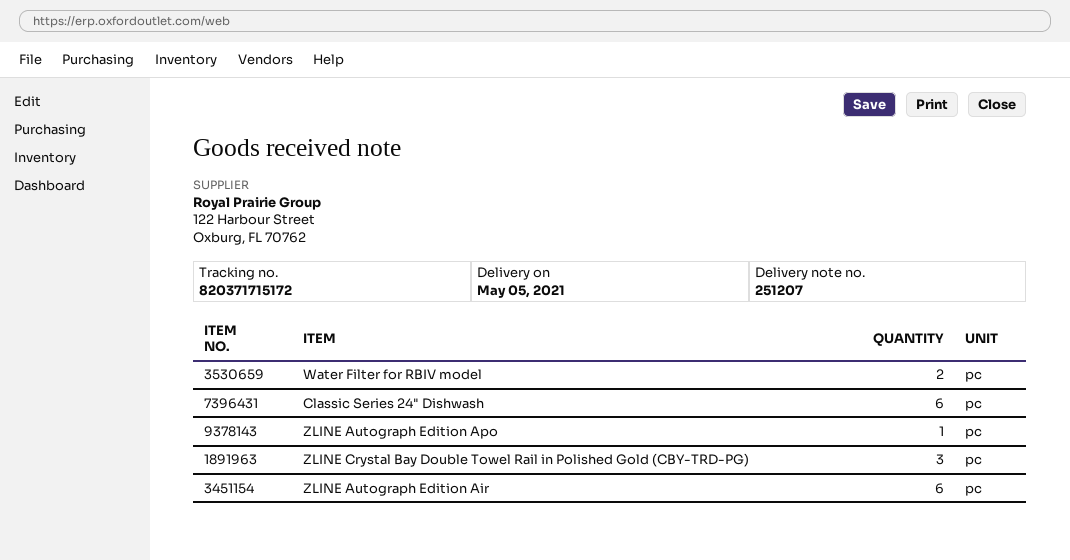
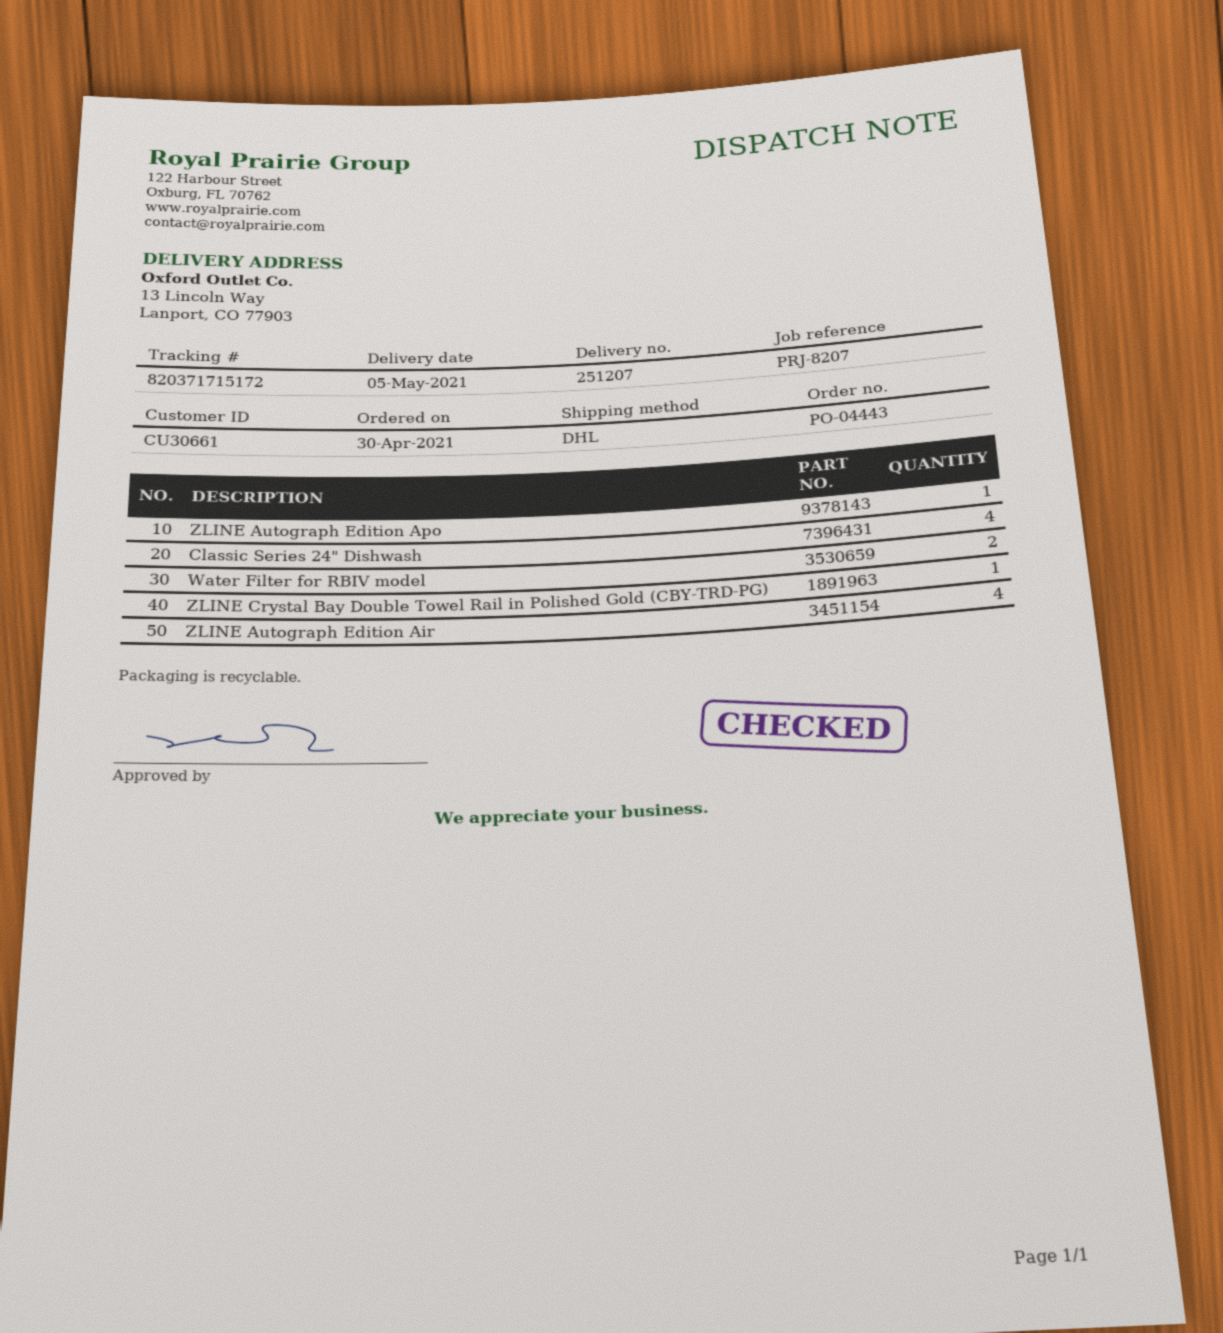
Classic Series 24" Dishwash: 6 -> 4
ZLINE Crystal Bay Double Towel Rail in Polished Gold (CBY-TRD-PG): 3 -> 1
ZLINE Autograph Edition Air: 6 -> 4

